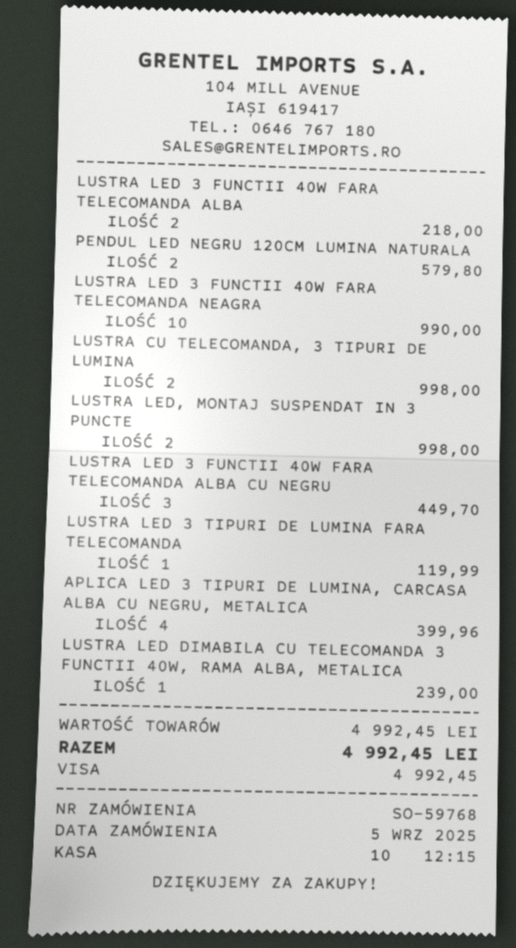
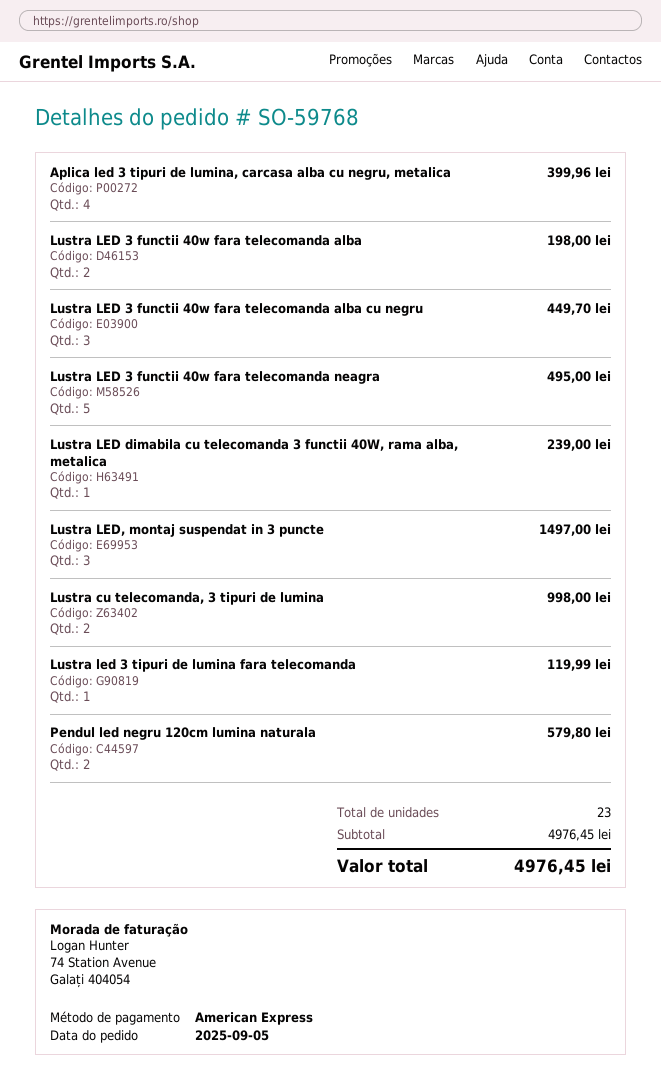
payment method: Visa -> American Express
LUSTRA LED 3 FUNCTII 40W FARA TELECOMANDA ALBA: 2 for 218.00 -> 2 for 198.00
LUSTRA LED 3 FUNCTII 40W FARA TELECOMANDA NEAGRA: 10 for 990.00 -> 5 for 495.00
LUSTRA LED, MONTAJ SUSPENDAT IN 3 PUNCTE: 2 for 998.00 -> 3 for 1497.00
subtotal: 4992.45 -> 4976.45
total: 4992.45 -> 4976.45

